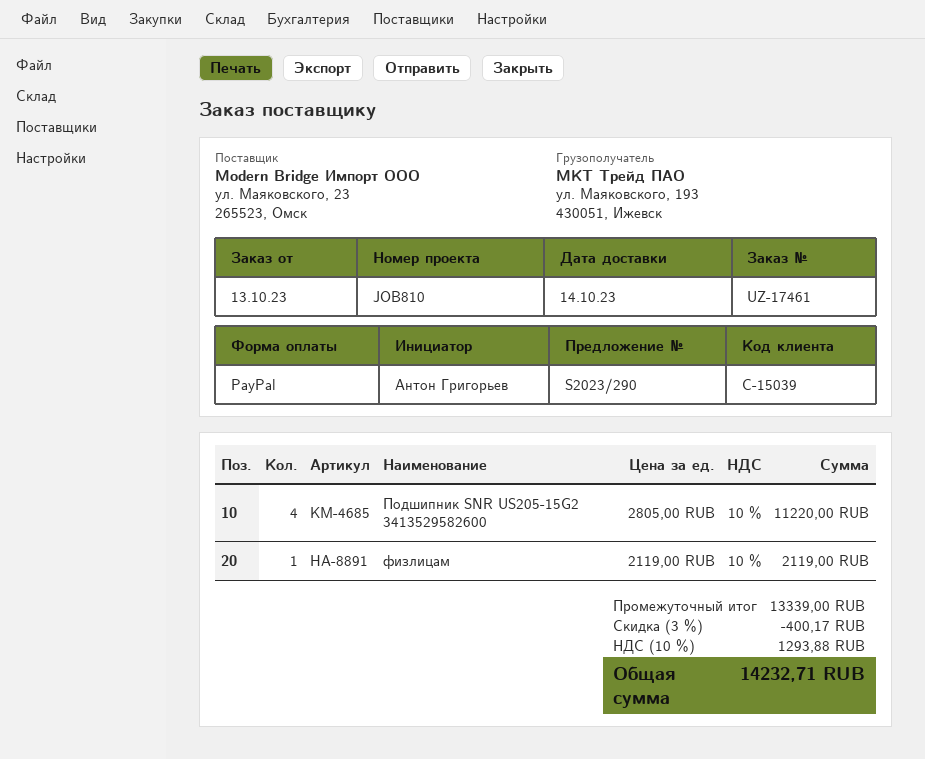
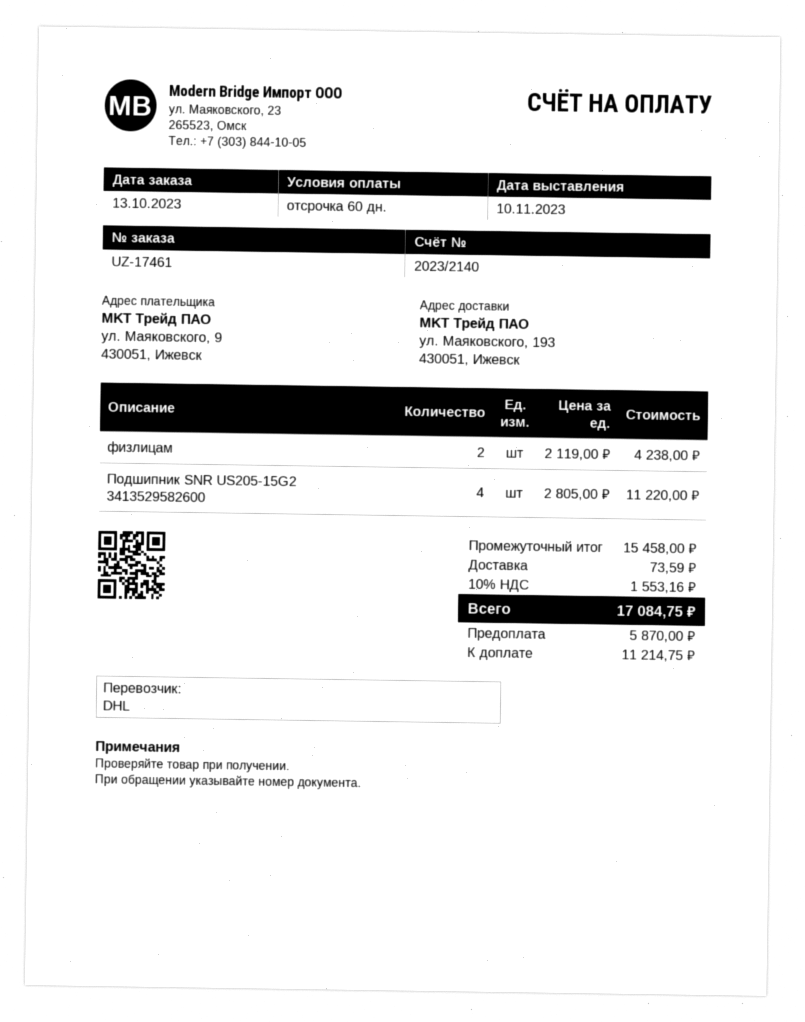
физлицам: 1 x 2119.00 = 2119.00 -> 2 x 2119.00 = 4238.00
subtotal: 13339.00 -> 15458.00
discount: 3% = 400.17 -> none
shipping: none -> 73.59
tax: 10% = 1293.88 -> 10% = 1553.16
total: 14232.71 -> 17084.75

